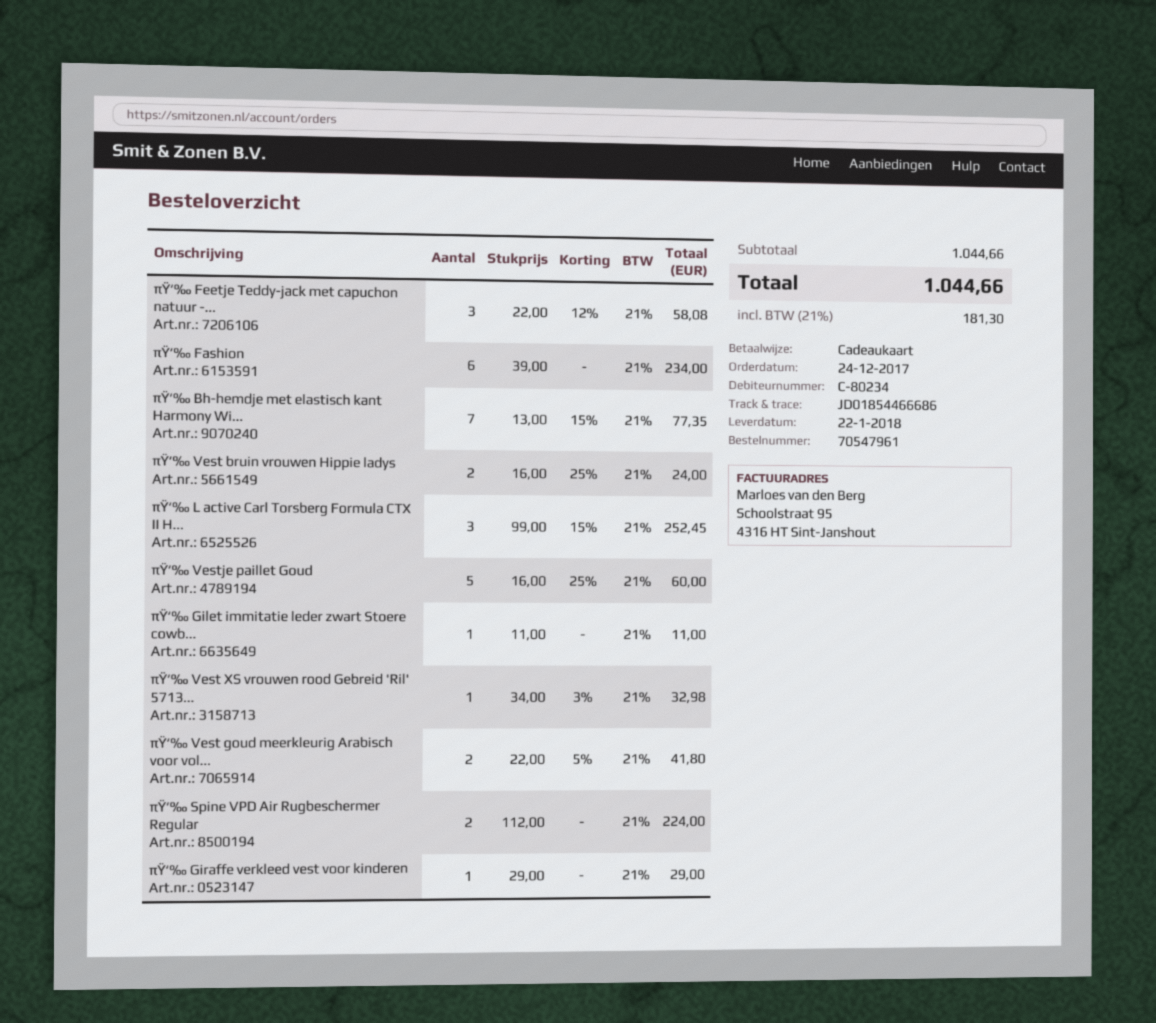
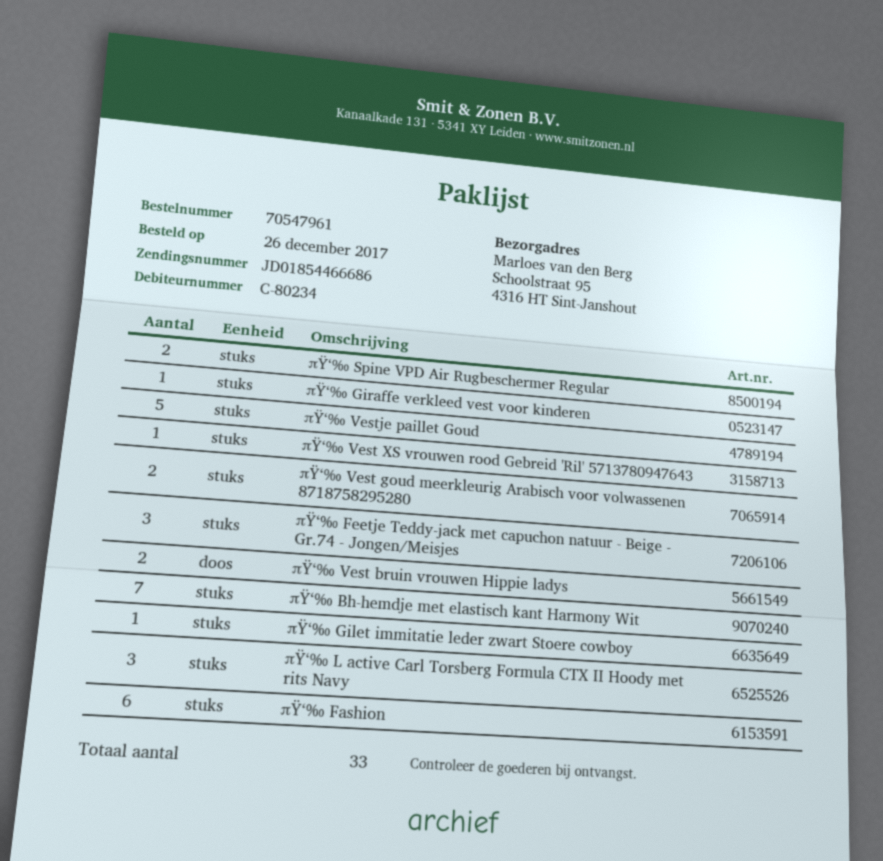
order date: 2017-12-24 -> 2017-12-26

